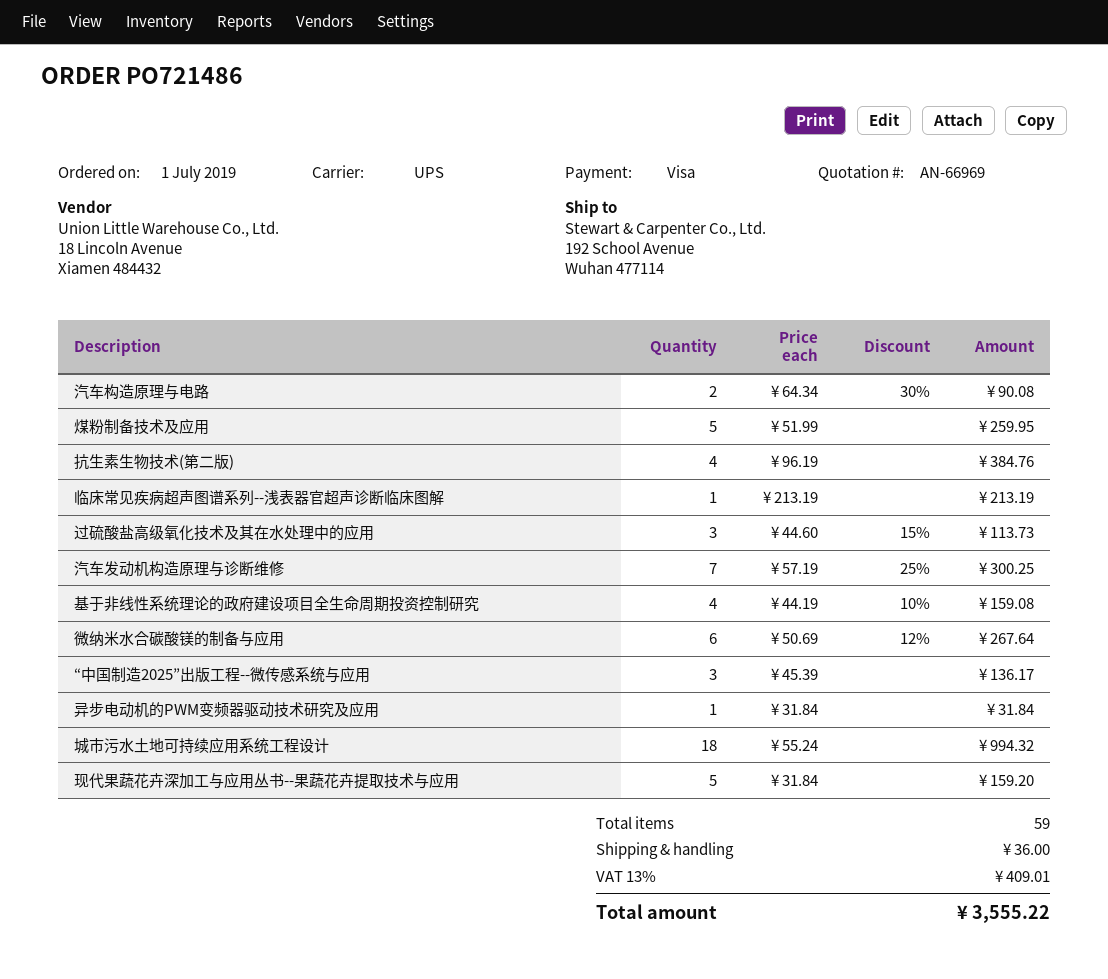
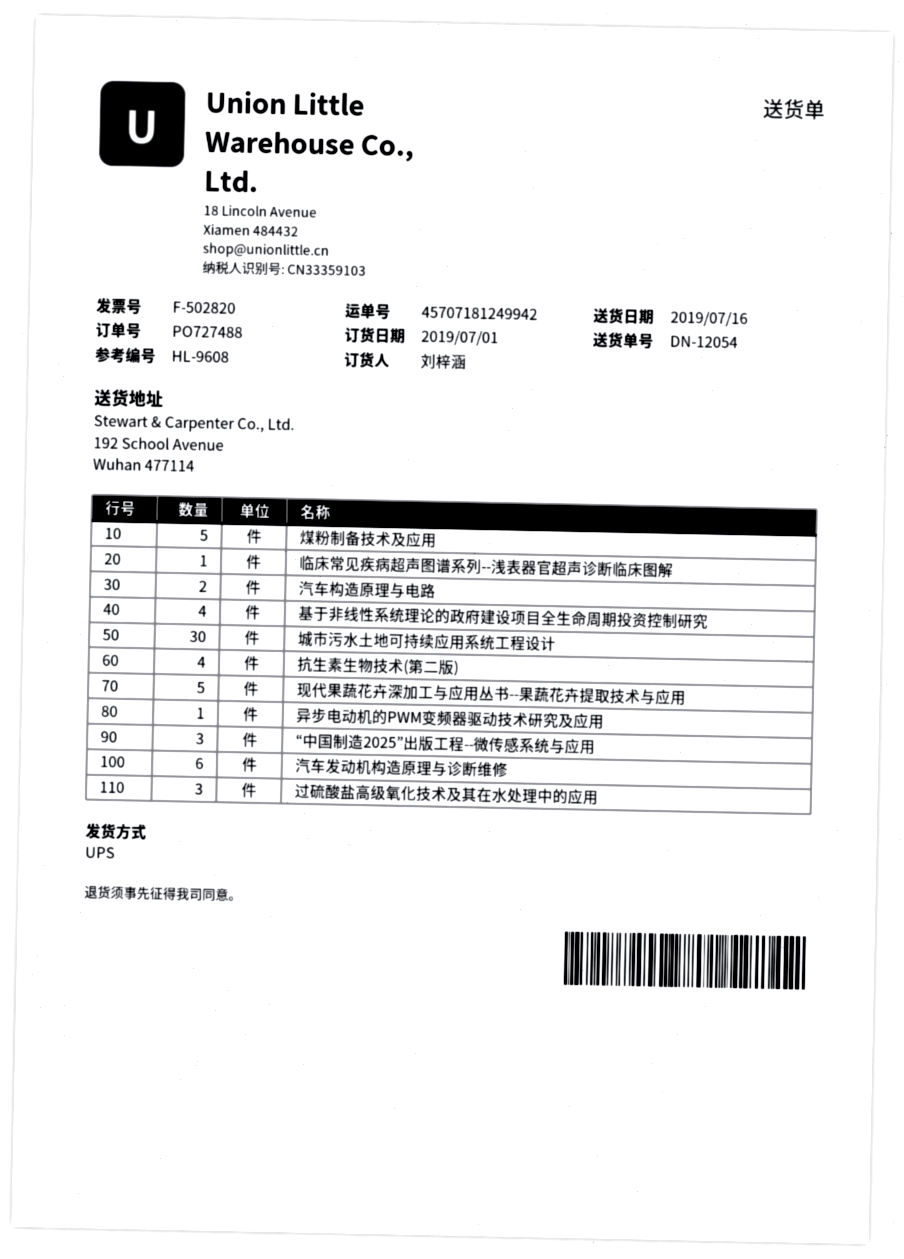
order number: PO721486 -> PO727488
汽车发动机构造原理与诊断维修: 7 -> 6
微纳米水合碳酸镁的制备与应用: 6 -> none
城市污水土地可持续应用系统工程设计: 18 -> 30

